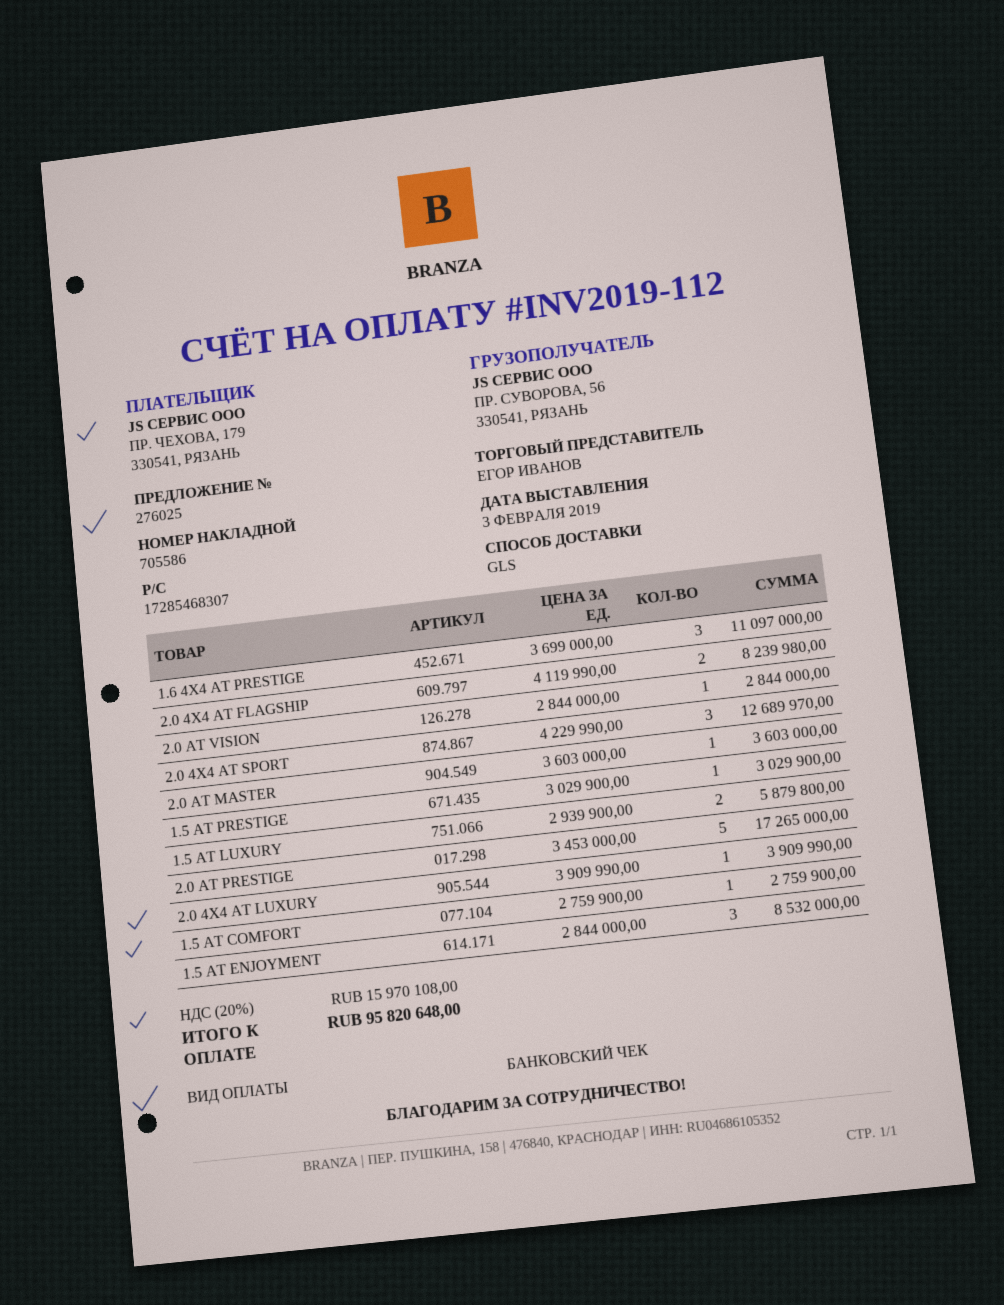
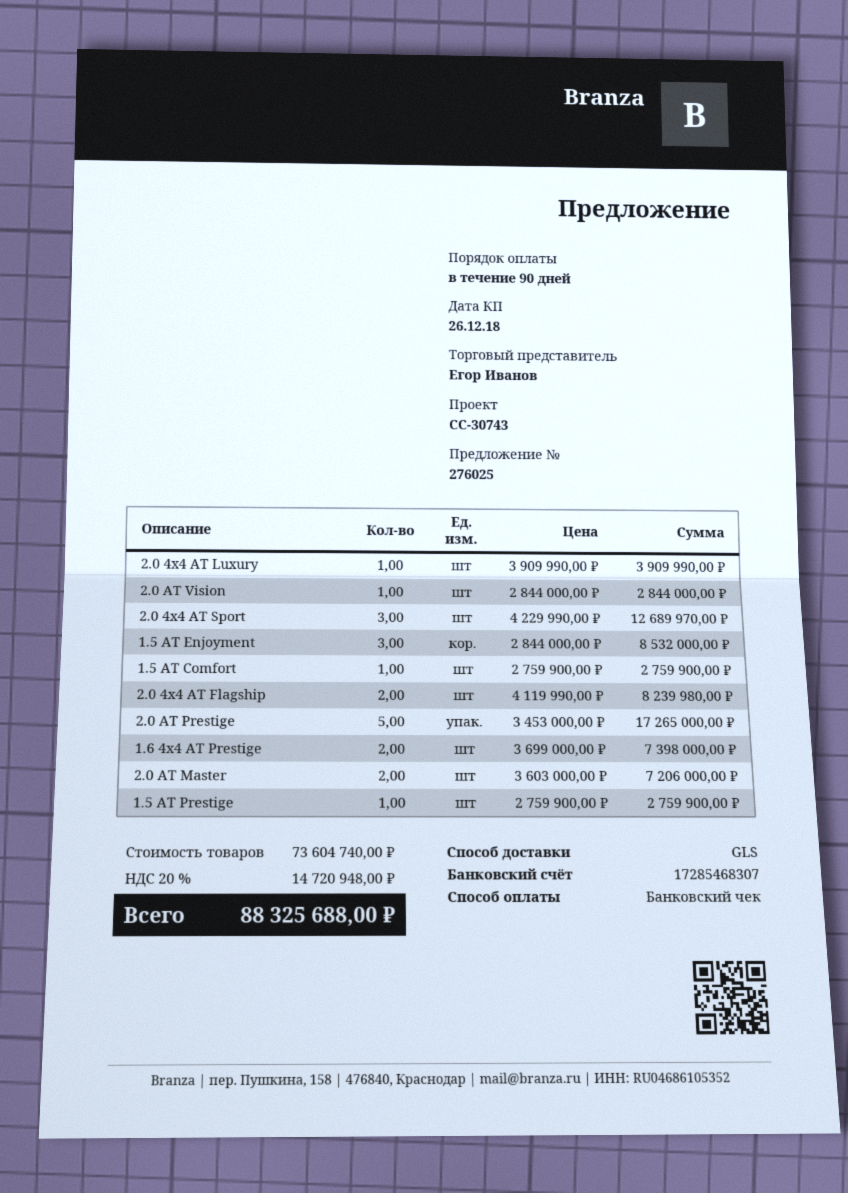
1.6 4X4 AT PRESTIGE: 3 x 3699000.00 = 11097000.00 -> 2 x 3699000.00 = 7398000.00
2.0 AT MASTER: 1 x 3603000.00 = 3603000.00 -> 2 x 3603000.00 = 7206000.00
1.5 AT PRESTIGE: 1 x 3029900.00 = 3029900.00 -> 1 x 2759900.00 = 2759900.00
1.5 AT LUXURY: 2 x 2939900.00 = 5879800.00 -> none
tax: 20% = 15970108.00 -> 20% = 14720948.00
total: 95820648.00 -> 88325688.00

